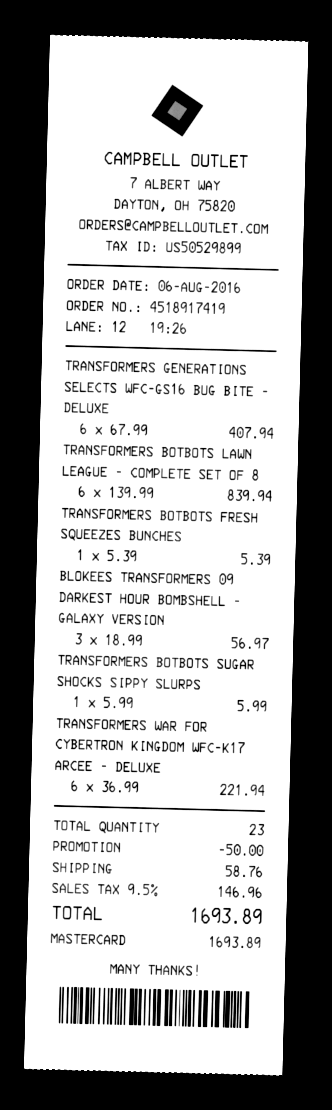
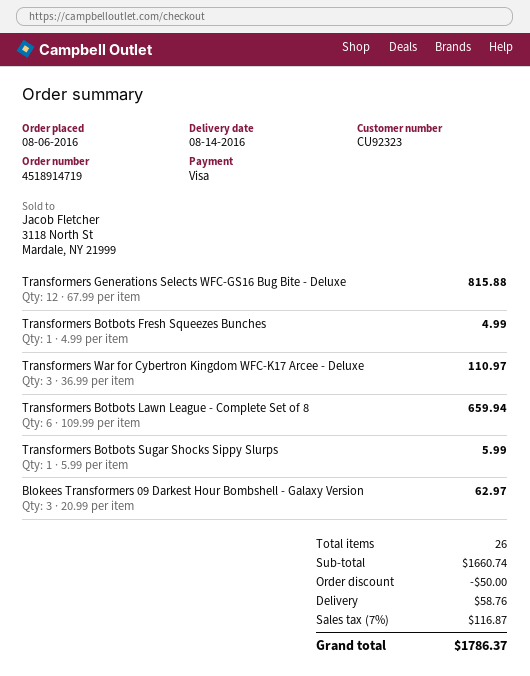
order number: 4518917419 -> 4518914719
payment method: Mastercard -> Visa
TRANSFORMERS GENERATIONS SELECTS WFC-GS16 BUG BITE - DELUXE: 6 x 67.99 = 407.94 -> 12 x 67.99 = 815.88
TRANSFORMERS BOTBOTS LAWN LEAGUE - COMPLETE SET OF 8: 6 x 139.99 = 839.94 -> 6 x 109.99 = 659.94
TRANSFORMERS BOTBOTS FRESH SQUEEZES BUNCHES: 1 x 5.39 = 5.39 -> 1 x 4.99 = 4.99
BLOKEES TRANSFORMERS 09 DARKEST HOUR BOMBSHELL - GALAXY VERSION: 3 x 18.99 = 56.97 -> 3 x 20.99 = 62.97
TRANSFORMERS WAR FOR CYBERTRON KINGDOM WFC-K17 ARCEE - DELUXE: 6 x 36.99 = 221.94 -> 3 x 36.99 = 110.97
total quantity: 23 -> 26
tax: 9.5% = 146.96 -> 7% = 116.87
total: 1693.89 -> 1786.37

